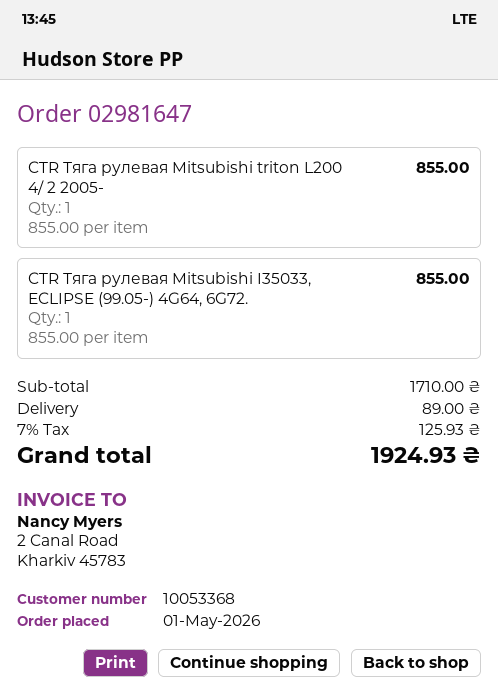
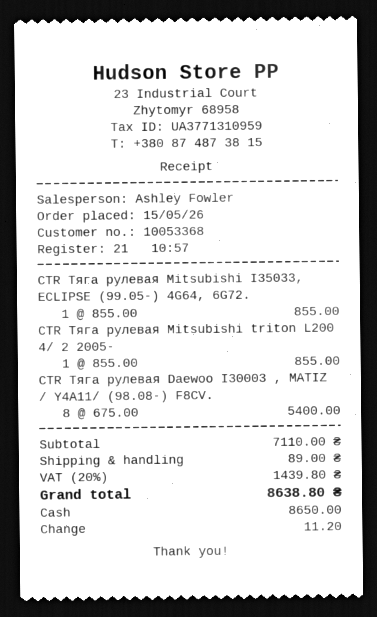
order date: 2026-05-01 -> 2026-05-15
CTR Тяга рулевая Daewoo I30003 , MATIZ / Y4A11/ (98.08-) F8CV.: none -> 8 x 675.00 = 5400.00
subtotal: 1710.00 -> 7110.00
tax: 7% = 125.93 -> 20% = 1439.80
total: 1924.93 -> 8638.80

